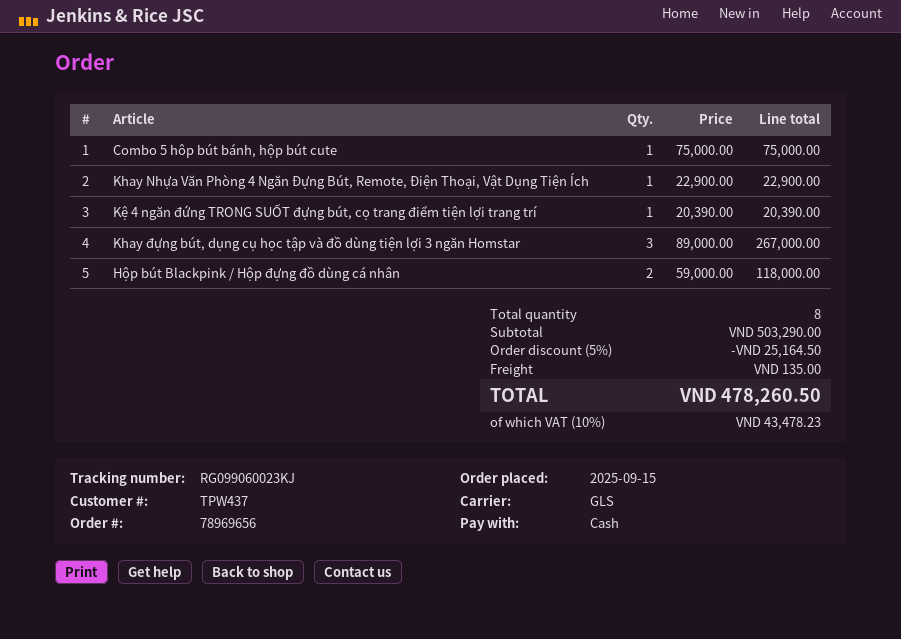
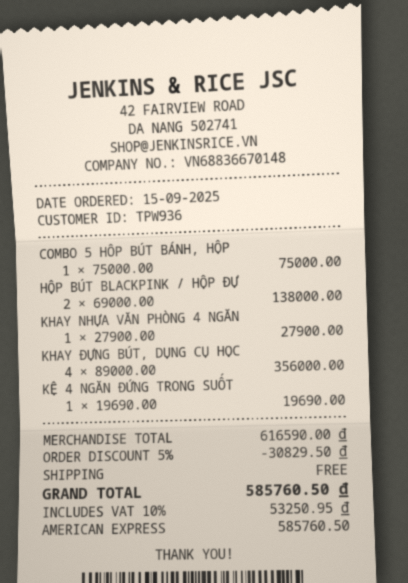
customer number: TPW437 -> TPW936
payment method: cash -> American Express
Khay Nhựa Văn Phòng 4 Ngăn Đựng Bút, Remote, Điện Thoại, Vật Dụng Tiện Ích: 1 x 22900.00 = 22900.00 -> 1 x 27900.00 = 27900.00
Kệ 4 ngăn đứng TRONG SUỐT đựng bút, cọ trang điểm tiện lợi trang trí: 1 x 20390.00 = 20390.00 -> 1 x 19690.00 = 19690.00
Khay đựng bút, dụng cụ học tập và đồ dùng tiện lợi 3 ngăn Homstar: 3 x 89000.00 = 267000.00 -> 4 x 89000.00 = 356000.00
Hộp bút Blackpink / Hộp đựng đồ dùng cá nhân: 2 x 59000.00 = 118000.00 -> 2 x 69000.00 = 138000.00
subtotal: 503290.00 -> 616590.00
discount: 5% = 25164.50 -> 5% = 30829.50
shipping: 135.00 -> 0.00
tax: 10% = 43478.23 -> 10% = 53250.95
total: 478260.50 -> 585760.50

